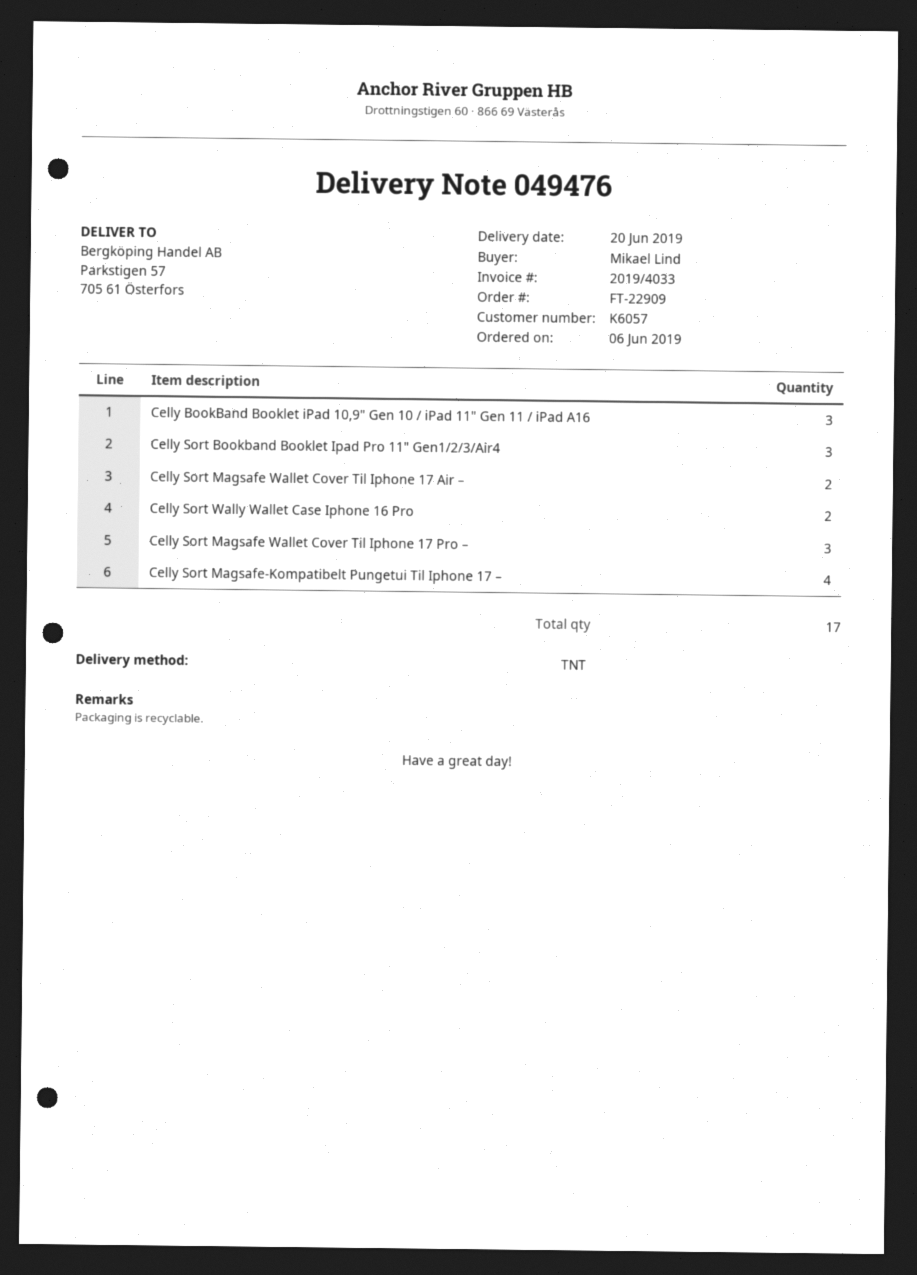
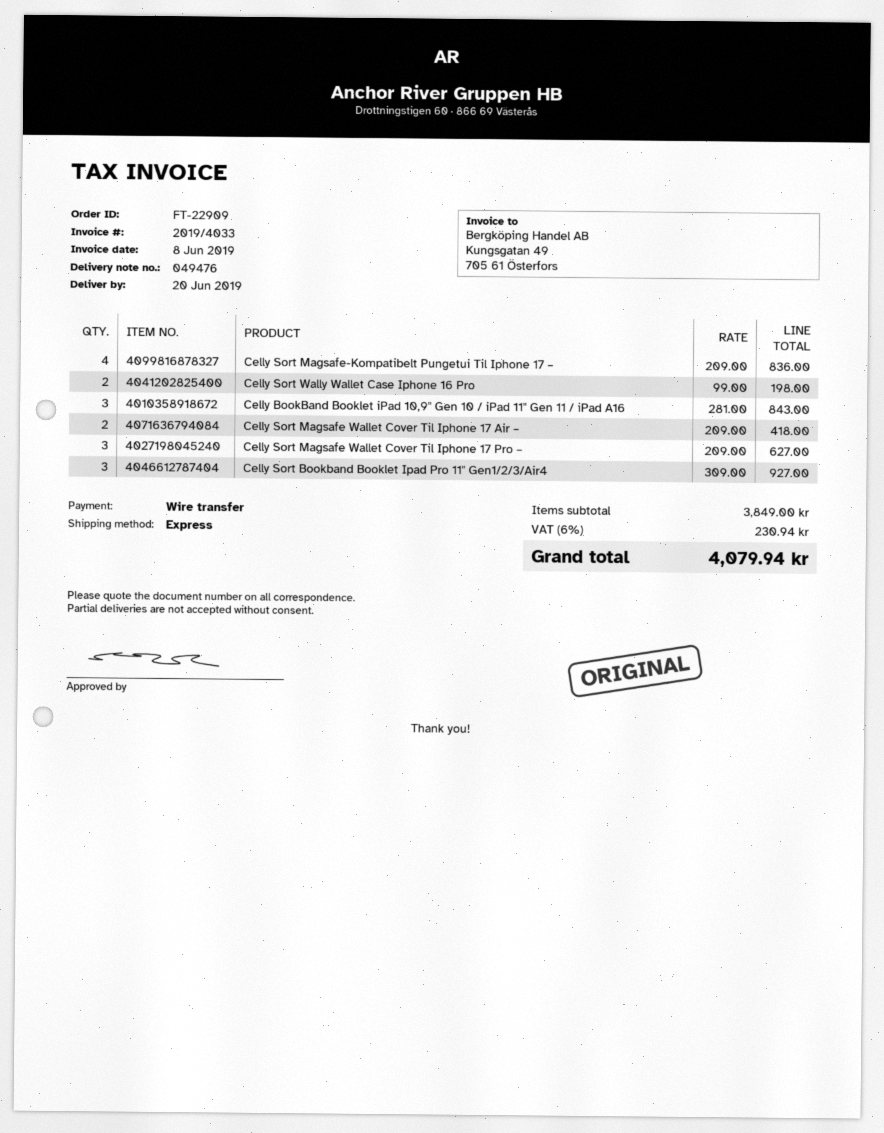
shipping method: TNT -> express

